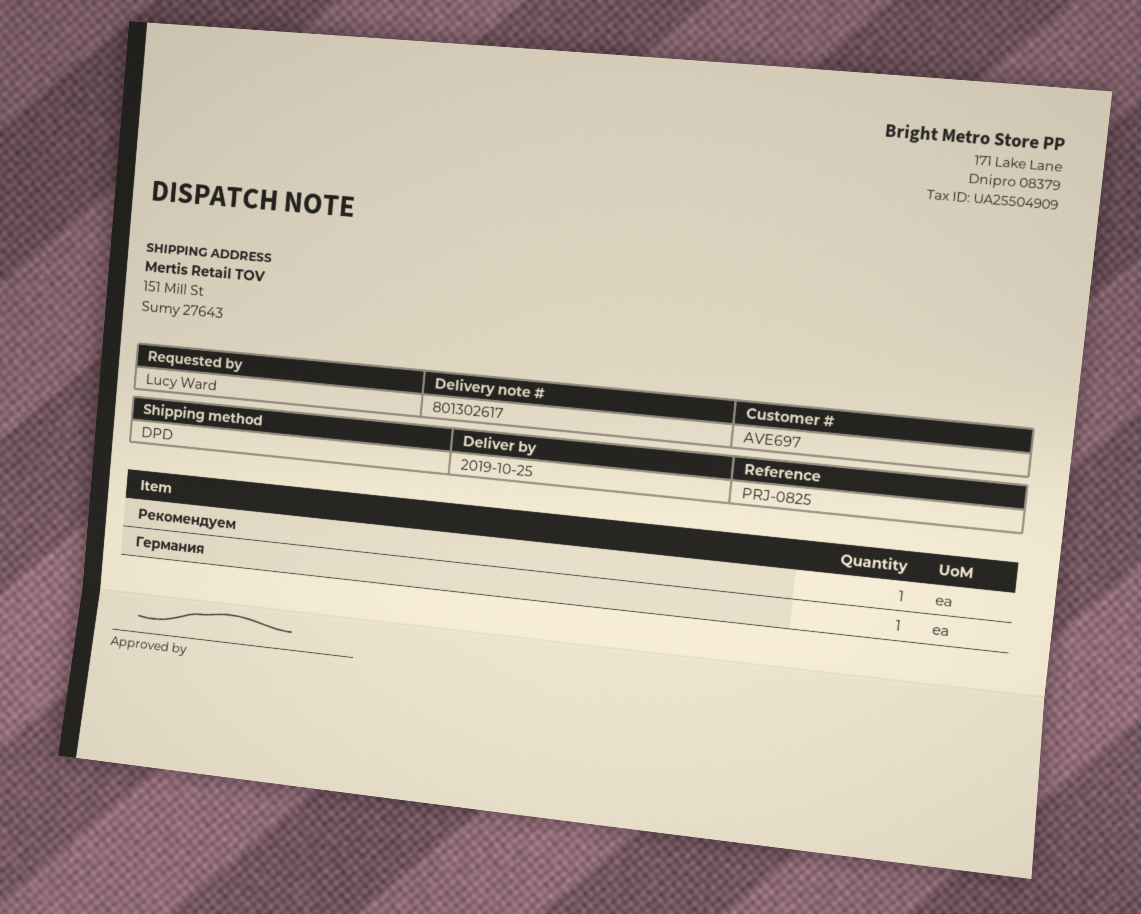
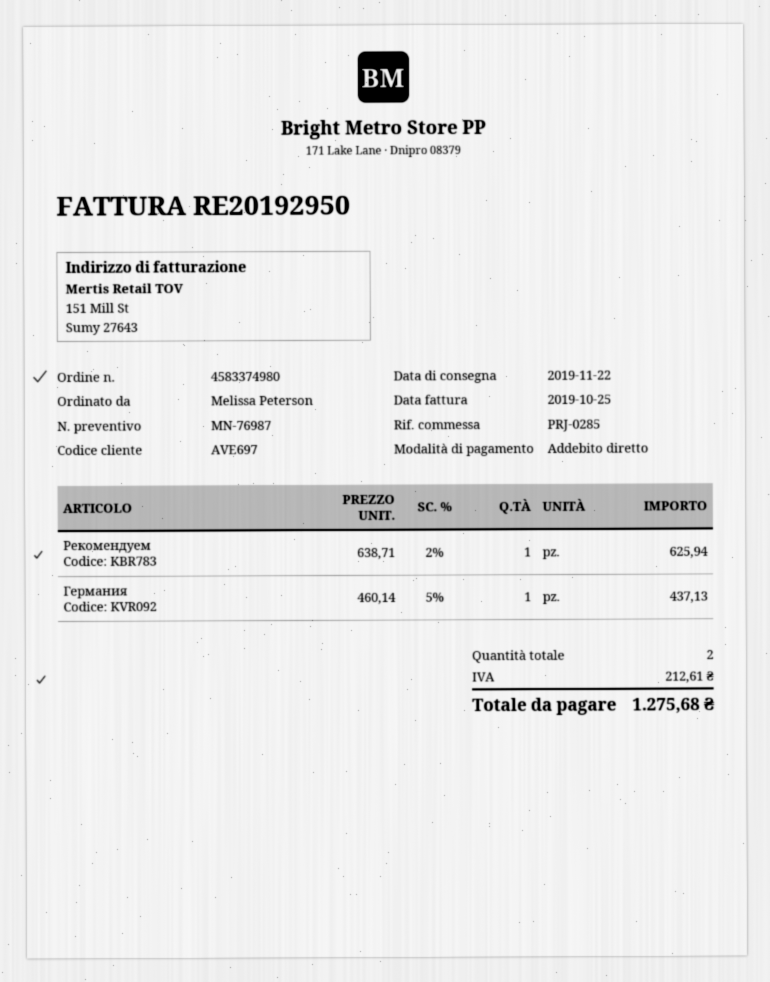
delivery date: 2019-10-25 -> 2019-11-22
reference: PRJ-0825 -> PRJ-0285
ordered by: Lucy Ward -> Melissa Peterson

